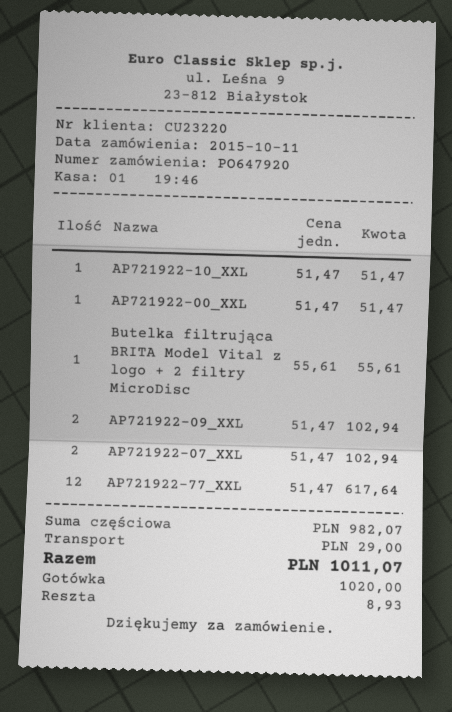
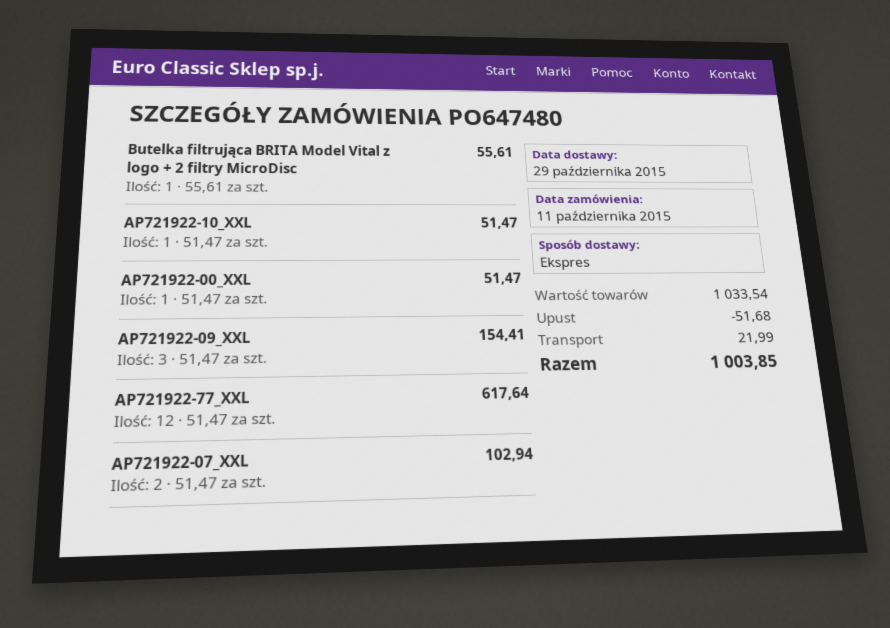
order number: PO647920 -> PO647480
AP721922-09_XXL: 2 x 51.47 = 102.94 -> 3 x 51.47 = 154.41
subtotal: 982.07 -> 1033.54
discount: none -> 51.68
shipping: 29.00 -> 21.99
total: 1011.07 -> 1003.85

